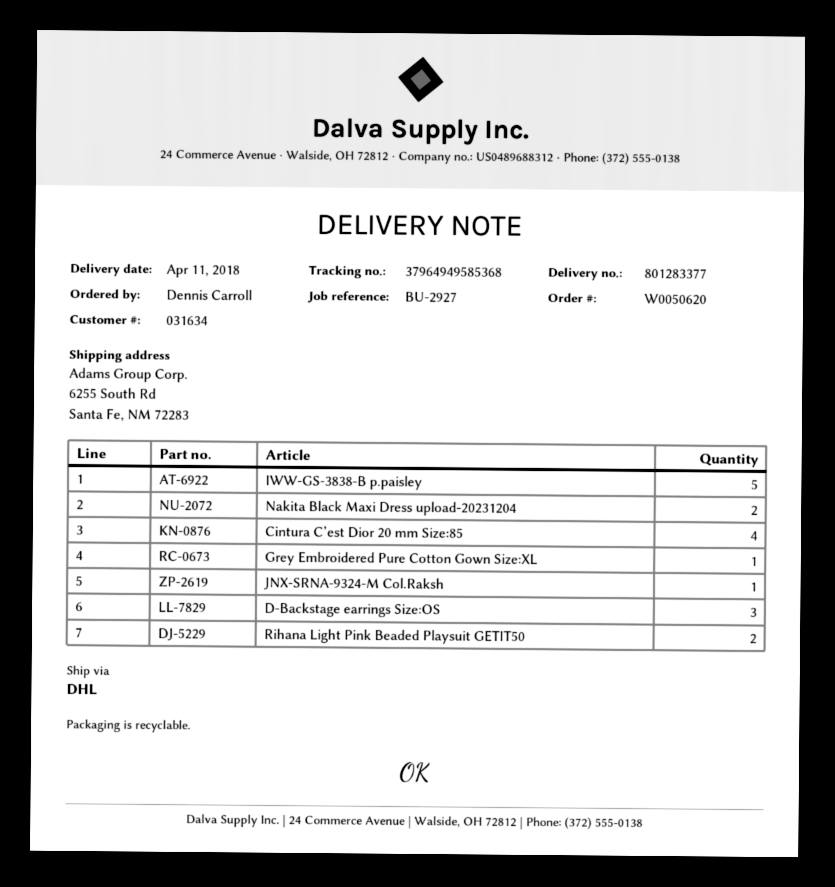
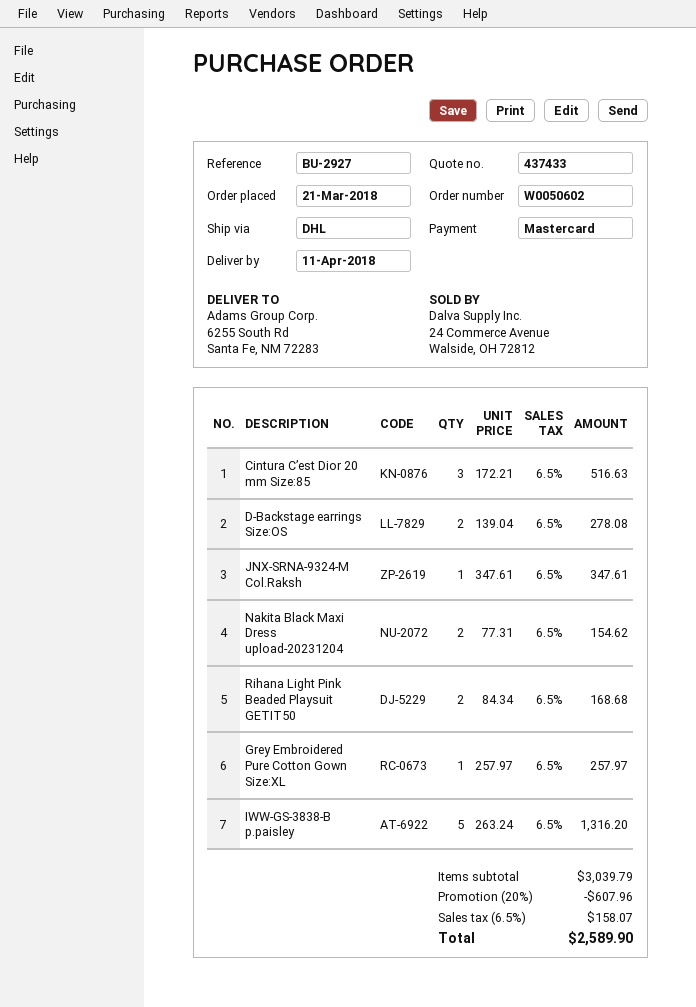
order number: W0050620 -> W0050602
Cintura C’est Dior 20 mm Size:85: 4 -> 3
D-Backstage earrings Size:OS: 3 -> 2

